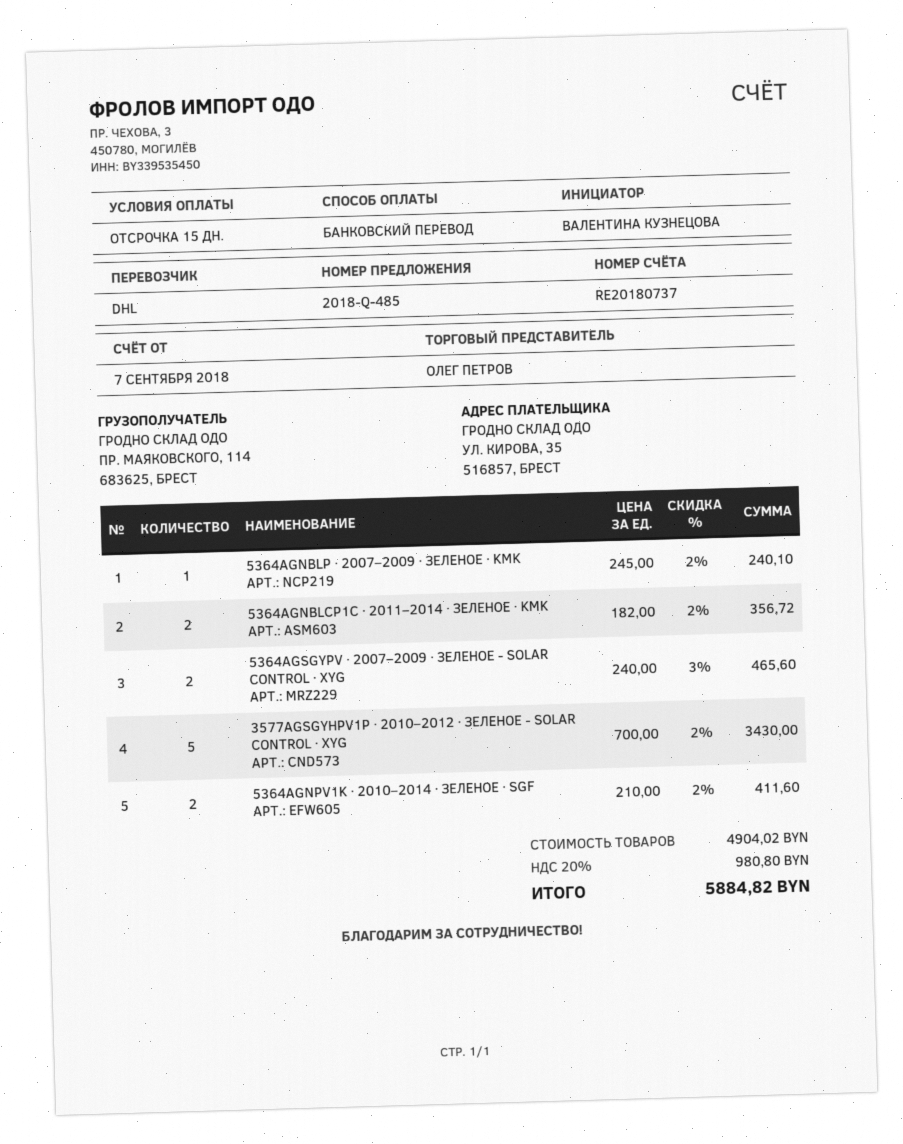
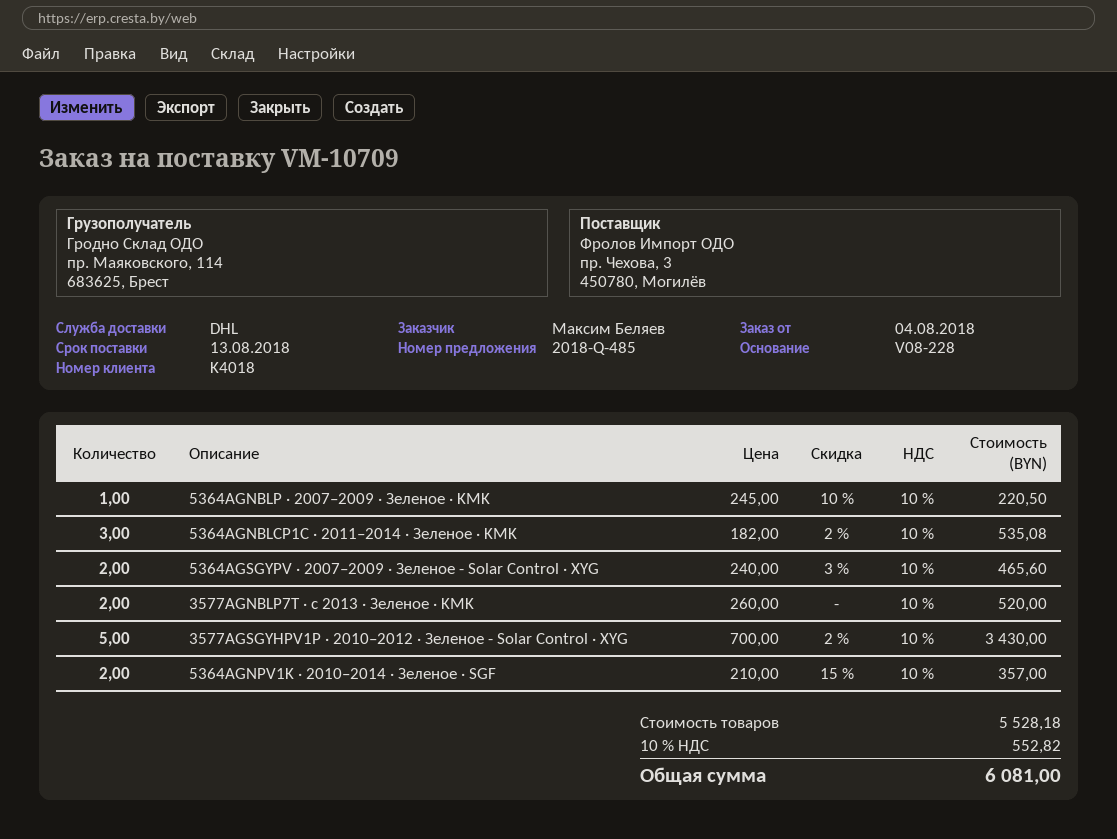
ordered by: ВАЛЕНТИНА КУЗНЕЦОВА -> Максим Беляев
5364AGNBLP · 2007–2009 · ЗЕЛЕНОЕ · KMK: 1 x 245.00 - 2% = 240.10 -> 1 x 245.00 - 10% = 220.50
5364AGNBLCP1C · 2011–2014 · ЗЕЛЕНОЕ · KMK: 2 x 182.00 - 2% = 356.72 -> 3 x 182.00 - 2% = 535.08
5364AGNPV1K · 2010–2014 · ЗЕЛЕНОЕ · SGF: 2 x 210.00 - 2% = 411.60 -> 2 x 210.00 - 15% = 357.00
3577AGNBLP7T · с 2013 · Зеленое · KMK: none -> 2 x 260.00 = 520.00
subtotal: 4904.02 -> 5528.18
tax: 20% = 980.80 -> 10% = 552.82
total: 5884.82 -> 6081.00

